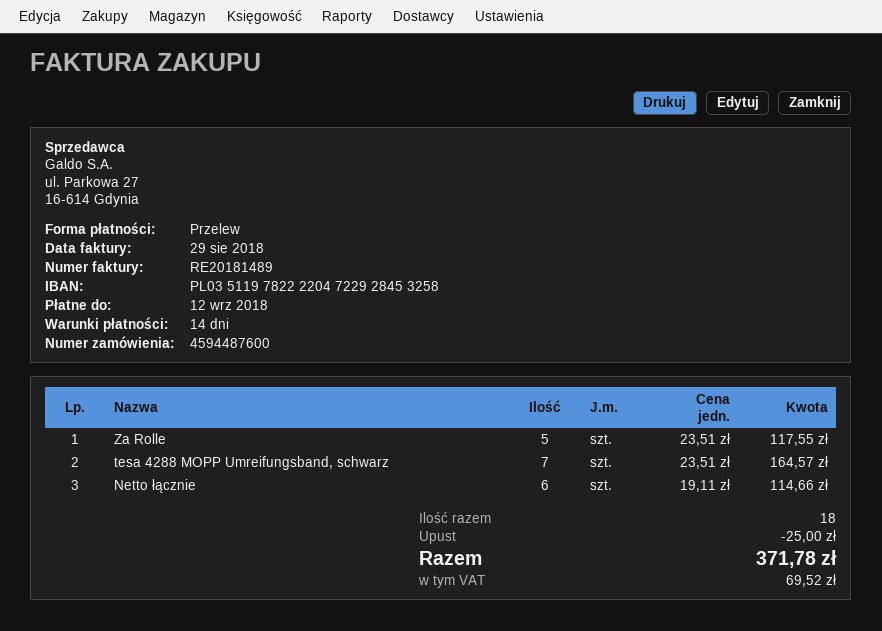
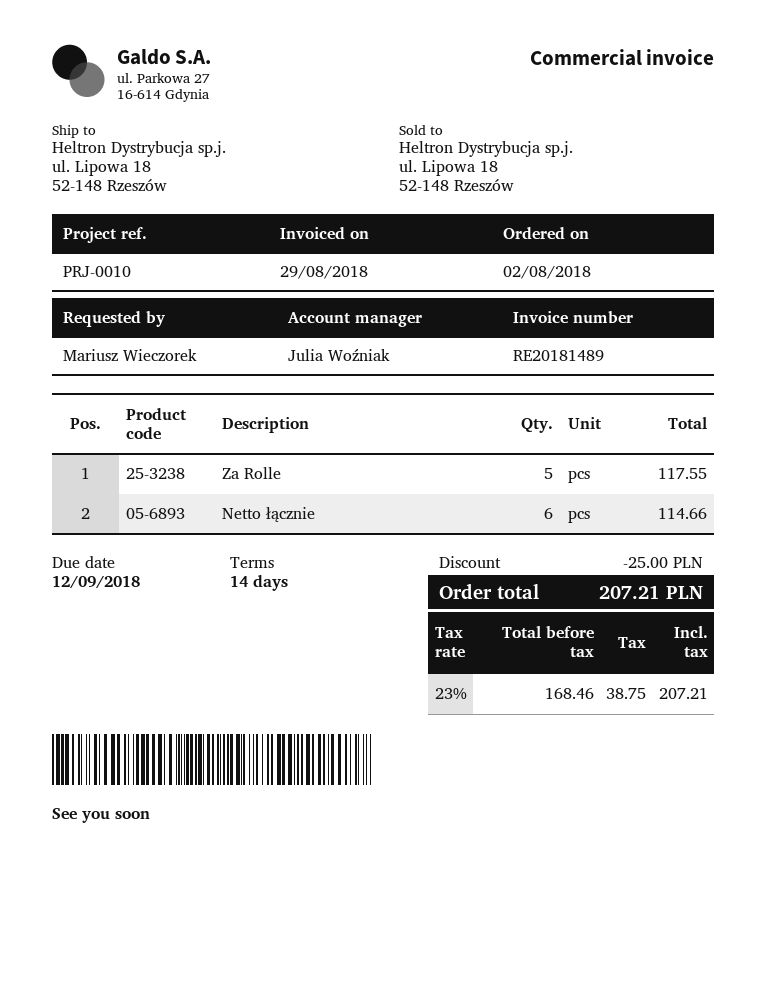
tesa 4288 MOPP Umreifungsband, schwarz: 7 for 164.57 -> none
tax: 69.52 -> 38.75
total: 371.78 -> 207.21

